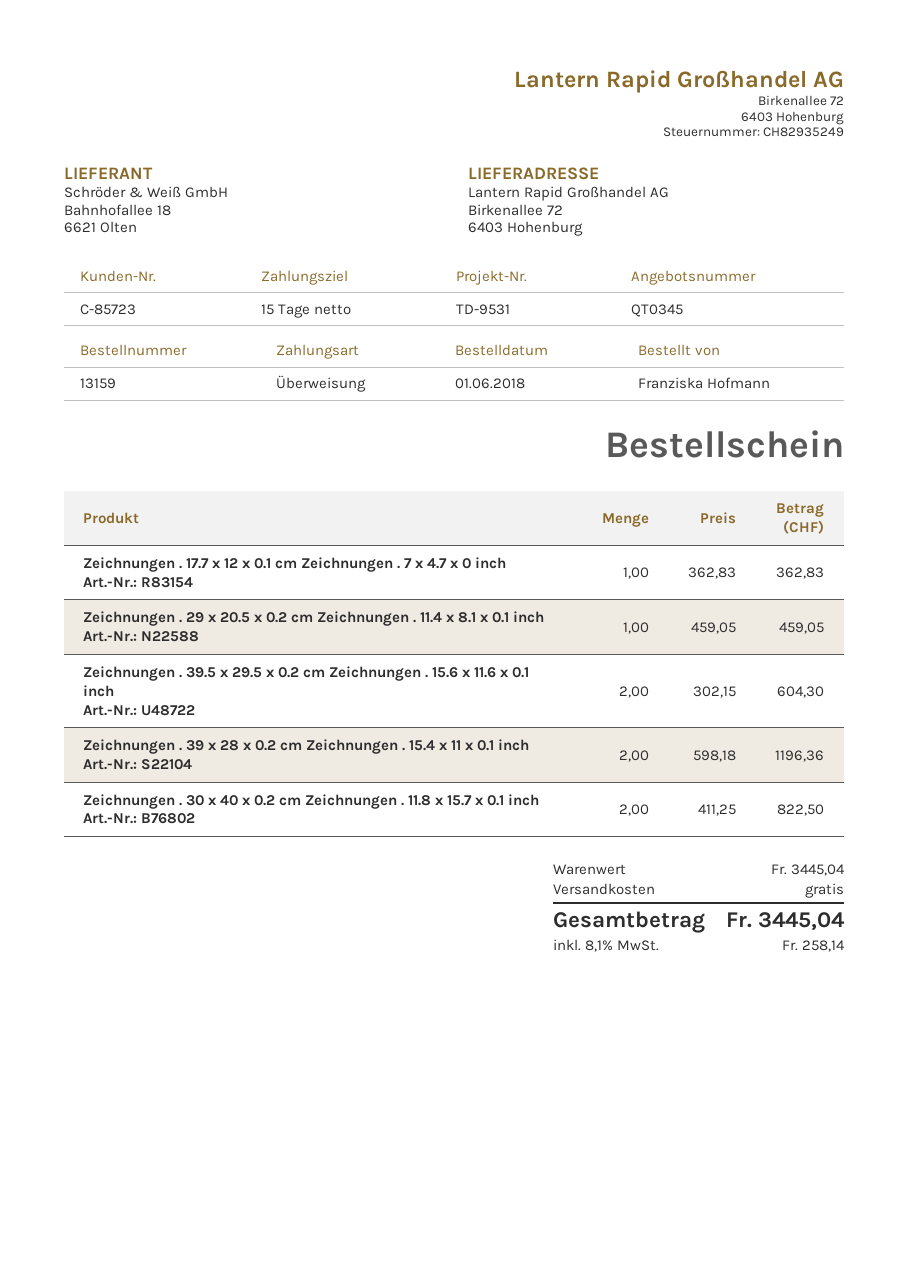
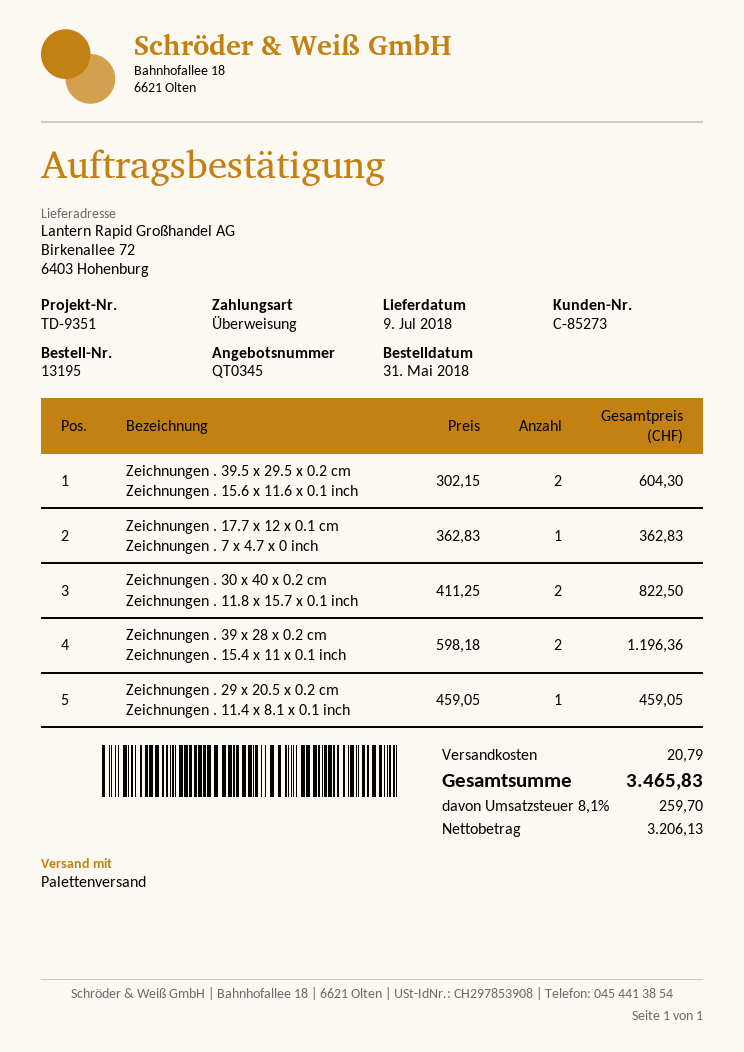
order number: 13159 -> 13195
order date: 2018-06-01 -> 2018-05-31
customer number: C-85723 -> C-85273
reference: TD-9531 -> TD-9351
shipping: 0.00 -> 20.79
tax: 8.1% = 258.14 -> 8.1% = 259.70
total: 3445.04 -> 3465.83

